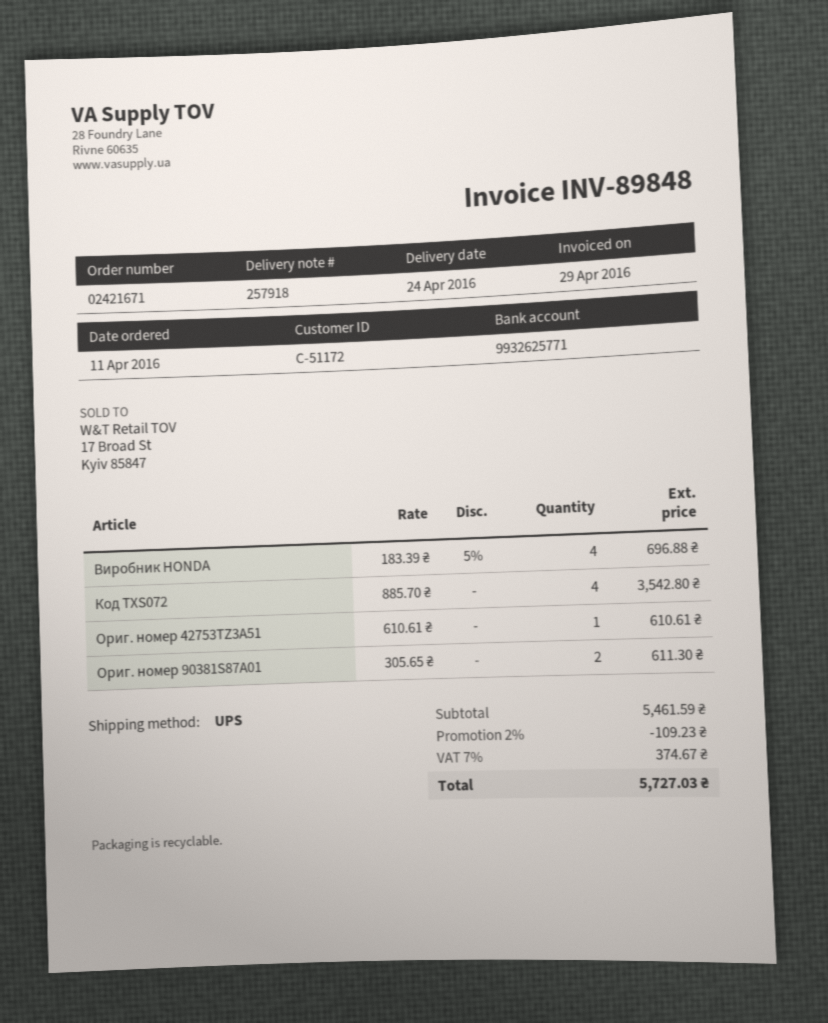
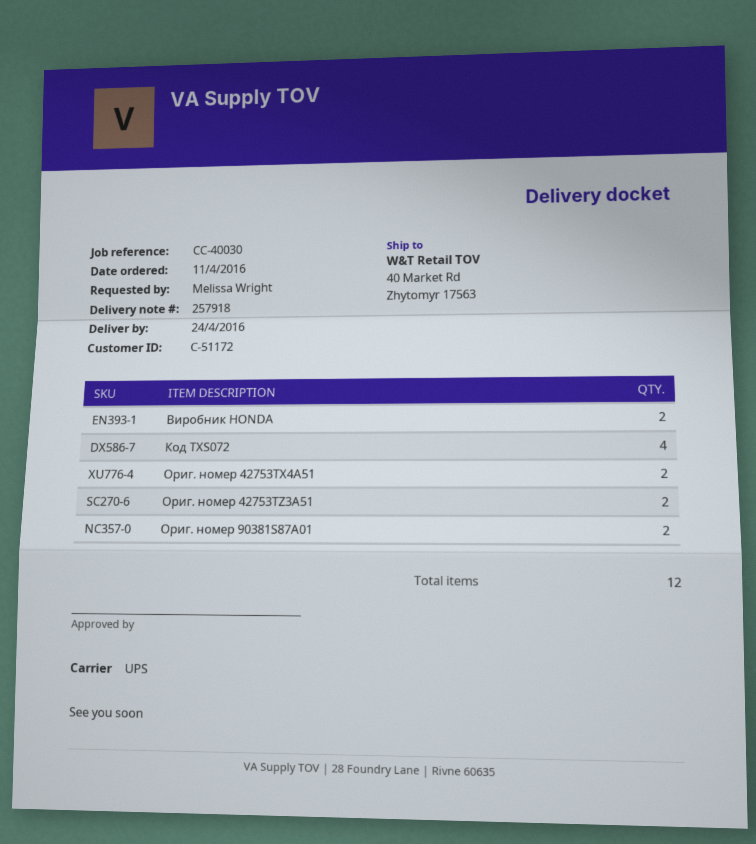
Виробник HONDA: 4 -> 2
Ориг. номер 42753TZ3A51: 1 -> 2
Ориг. номер 42753TX4A51: none -> 2

